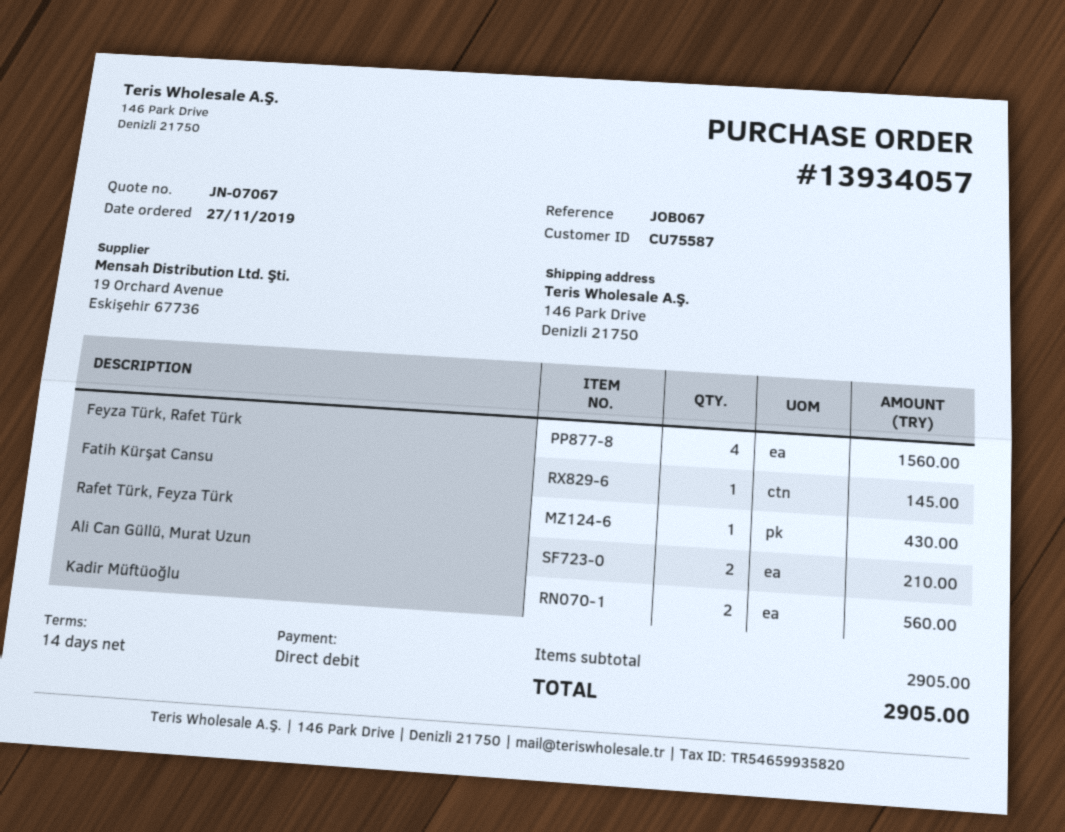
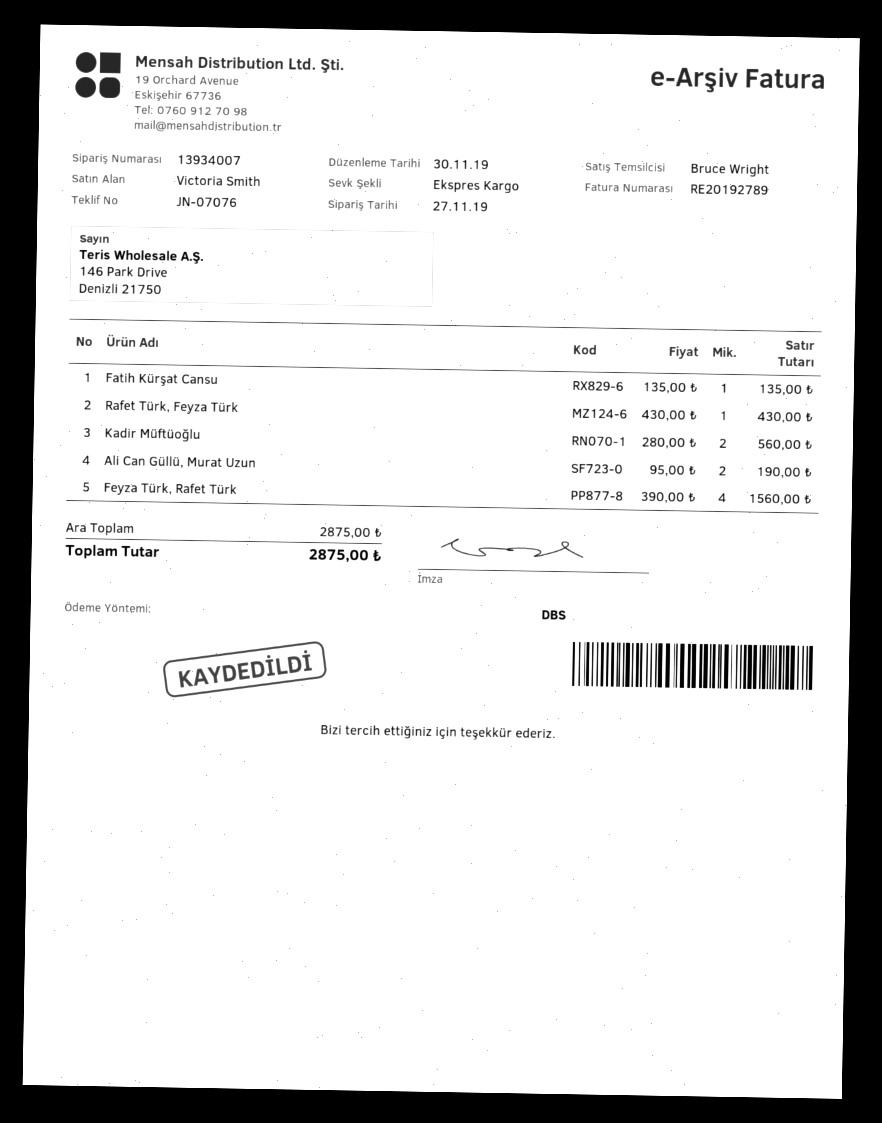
quote number: JN-07067 -> JN-07076
order number: 13934057 -> 13934007
Fatih Kürşat Cansu: 1 for 145.00 -> 1 for 135.00
Ali Can Güllü, Murat Uzun: 2 for 210.00 -> 2 for 190.00
subtotal: 2905.00 -> 2875.00
total: 2905.00 -> 2875.00

